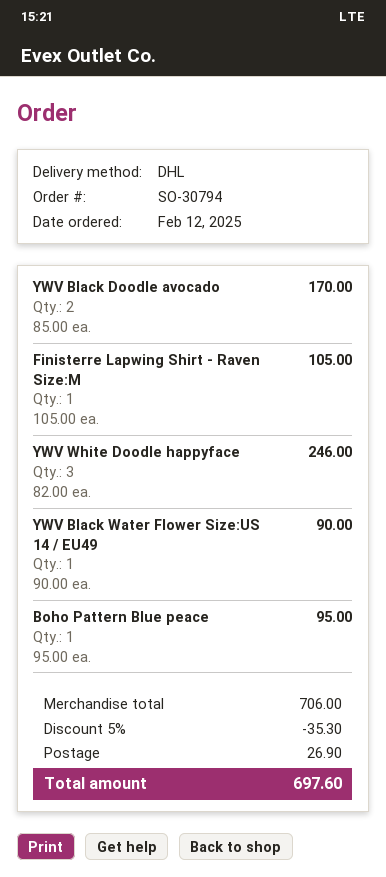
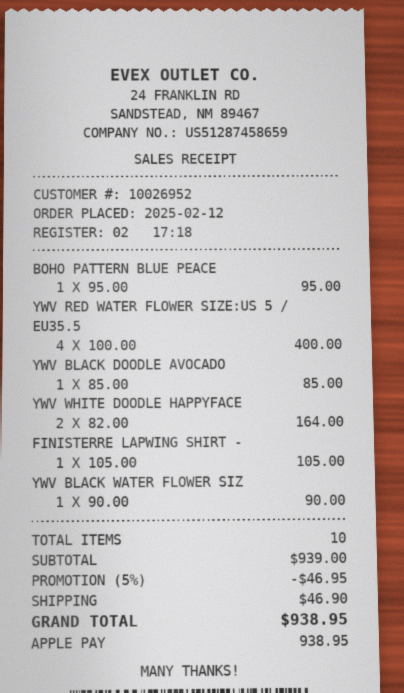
YWV Black Doodle avocado: 2 x 85.00 = 170.00 -> 1 x 85.00 = 85.00
YWV White Doodle happyface: 3 x 82.00 = 246.00 -> 2 x 82.00 = 164.00
YWV RED WATER FLOWER SIZE:US 5 / EU35.5: none -> 4 x 100.00 = 400.00
subtotal: 706.00 -> 939.00
discount: 5% = 35.30 -> 5% = 46.95
shipping: 26.90 -> 46.90
total: 697.60 -> 938.95

